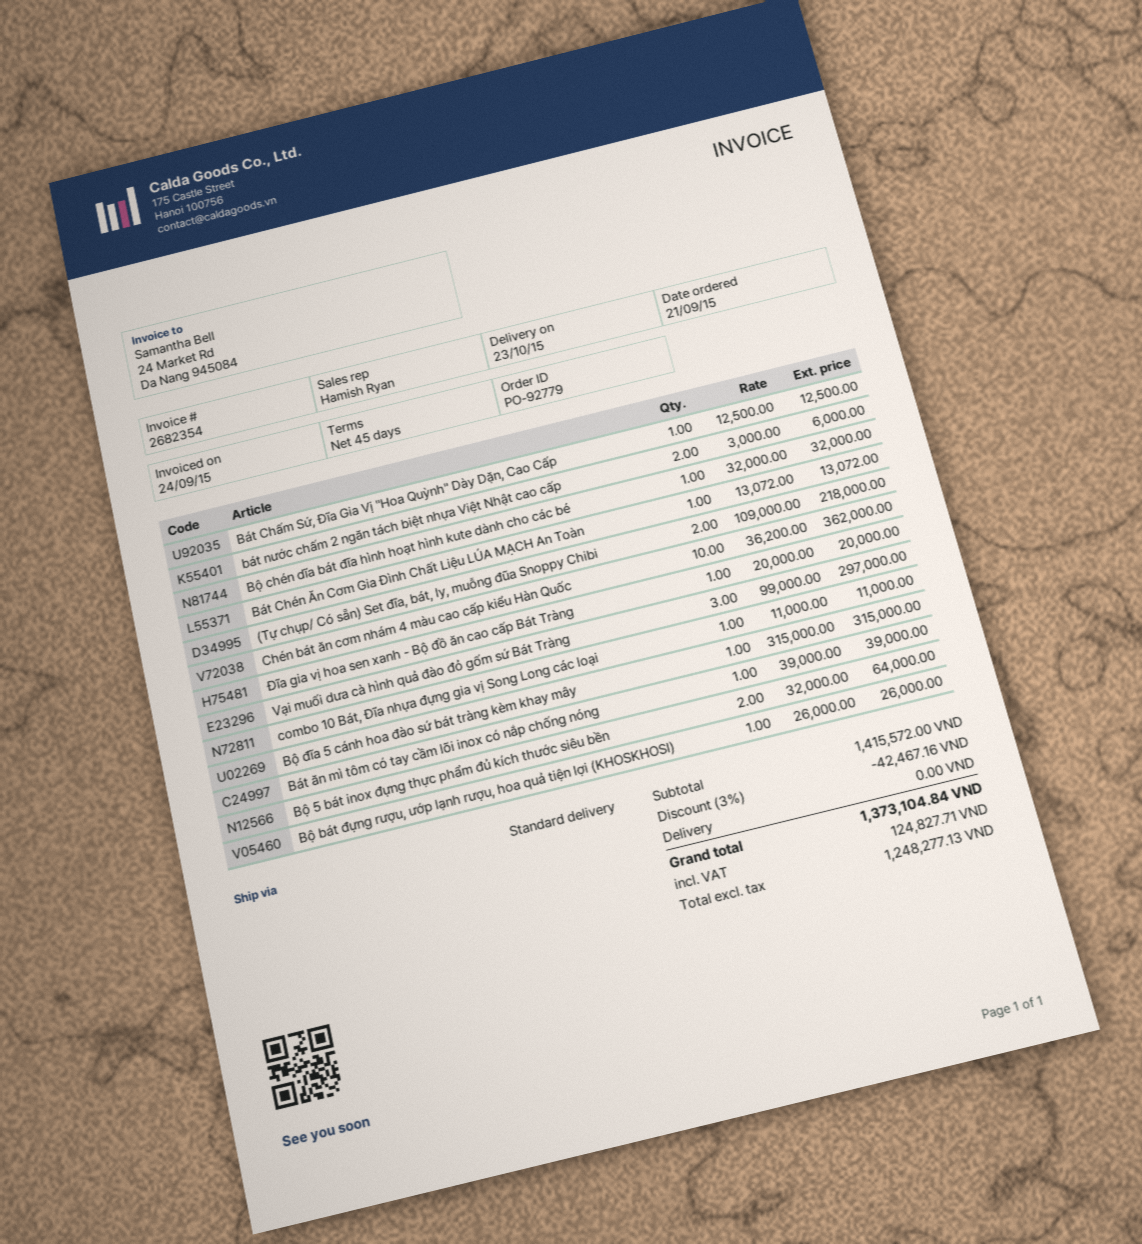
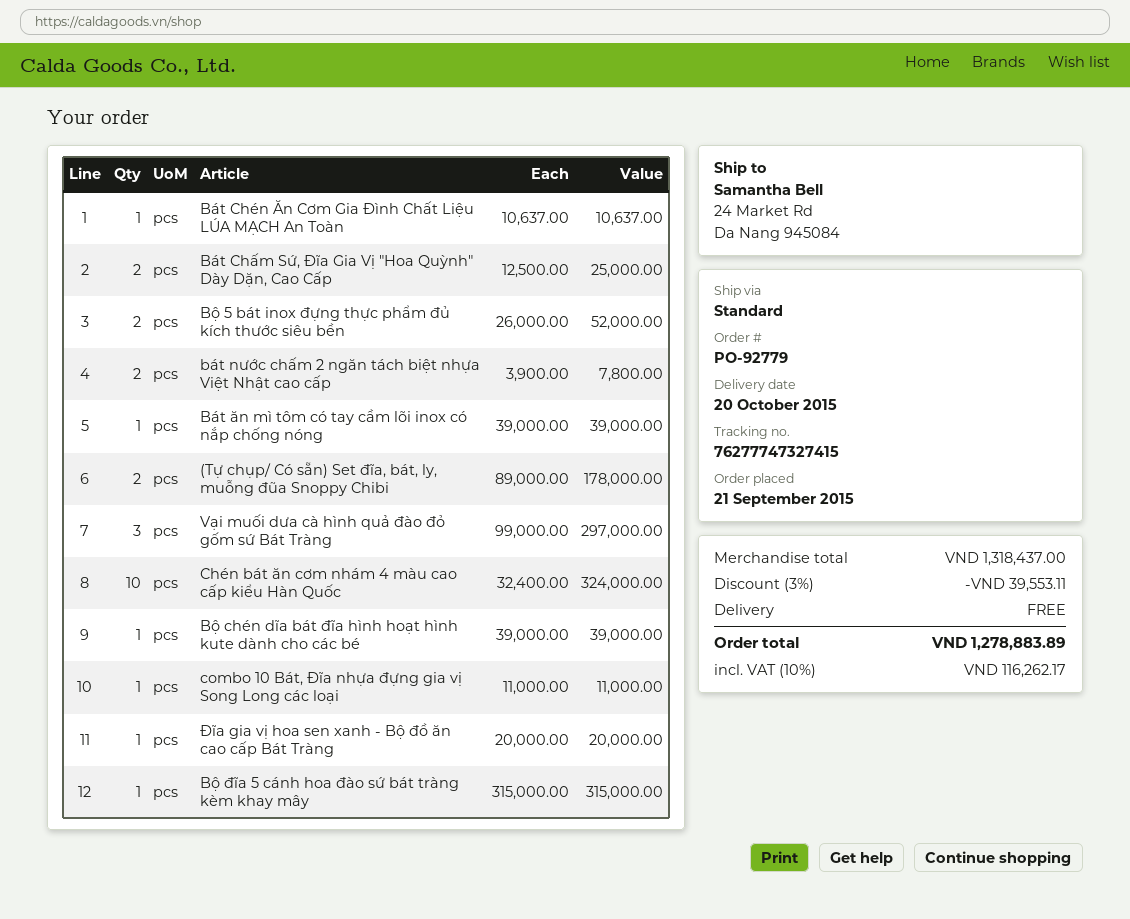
delivery date: 2015-10-23 -> 2015-10-20
Bát Chấm Sứ, Đĩa Gia Vị "Hoa Quỳnh" Dày Dặn, Cao Cấp: 1 x 12500.00 = 12500.00 -> 2 x 12500.00 = 25000.00
bát nước chấm 2 ngăn tách biệt nhựa Việt Nhật cao cấp: 2 x 3000.00 = 6000.00 -> 2 x 3900.00 = 7800.00
Bộ chén dĩa bát đĩa hình hoạt hình kute dành cho các bé: 1 x 32000.00 = 32000.00 -> 1 x 39000.00 = 39000.00
Bát Chén Ăn Cơm Gia Đình Chất Liệu LÚA MẠCH An Toàn: 1 x 13072.00 = 13072.00 -> 1 x 10637.00 = 10637.00
(Tự chụp/ Có sẵn) Set đĩa, bát, ly, muỗng đũa Snoppy Chibi: 2 x 109000.00 = 218000.00 -> 2 x 89000.00 = 178000.00
Chén bát ăn cơm nhám 4 màu cao cấp kiểu Hàn Quốc: 10 x 36200.00 = 362000.00 -> 10 x 32400.00 = 324000.00
Bộ 5 bát inox đựng thực phẩm đủ kích thước siêu bền: 2 x 32000.00 = 64000.00 -> 2 x 26000.00 = 52000.00
Bộ bát đựng rượu, ướp lạnh rượu, hoa quả tiện lợi (KHOSKHOSI): 1 x 26000.00 = 26000.00 -> none
subtotal: 1415572.00 -> 1318437.00
discount: 3% = 42467.16 -> 3% = 39553.11
tax: 124827.71 -> 116262.17
total: 1373104.84 -> 1278883.89

